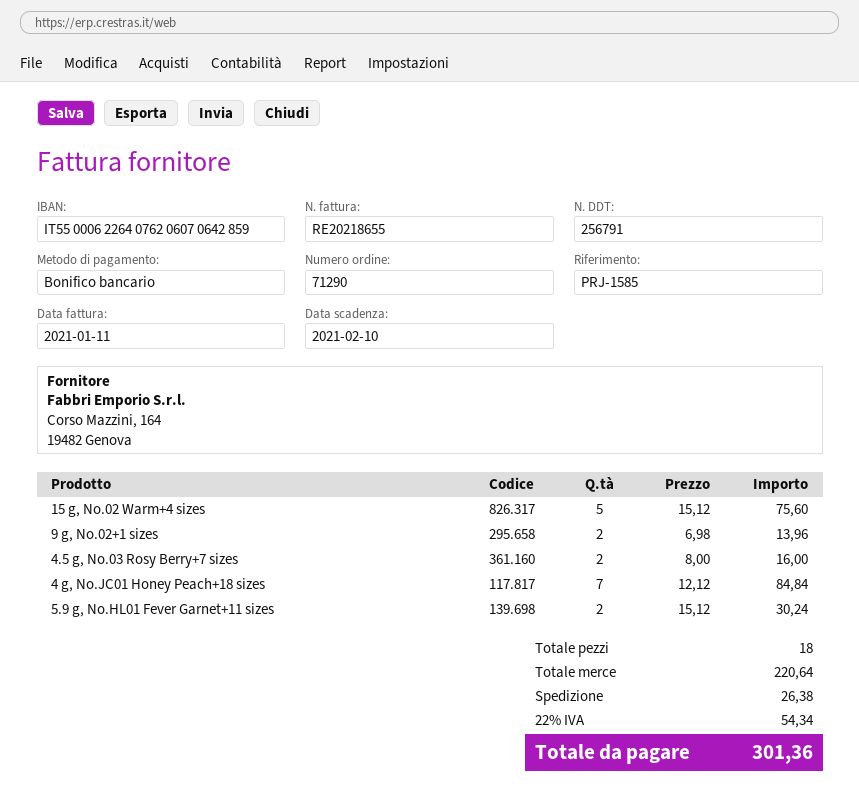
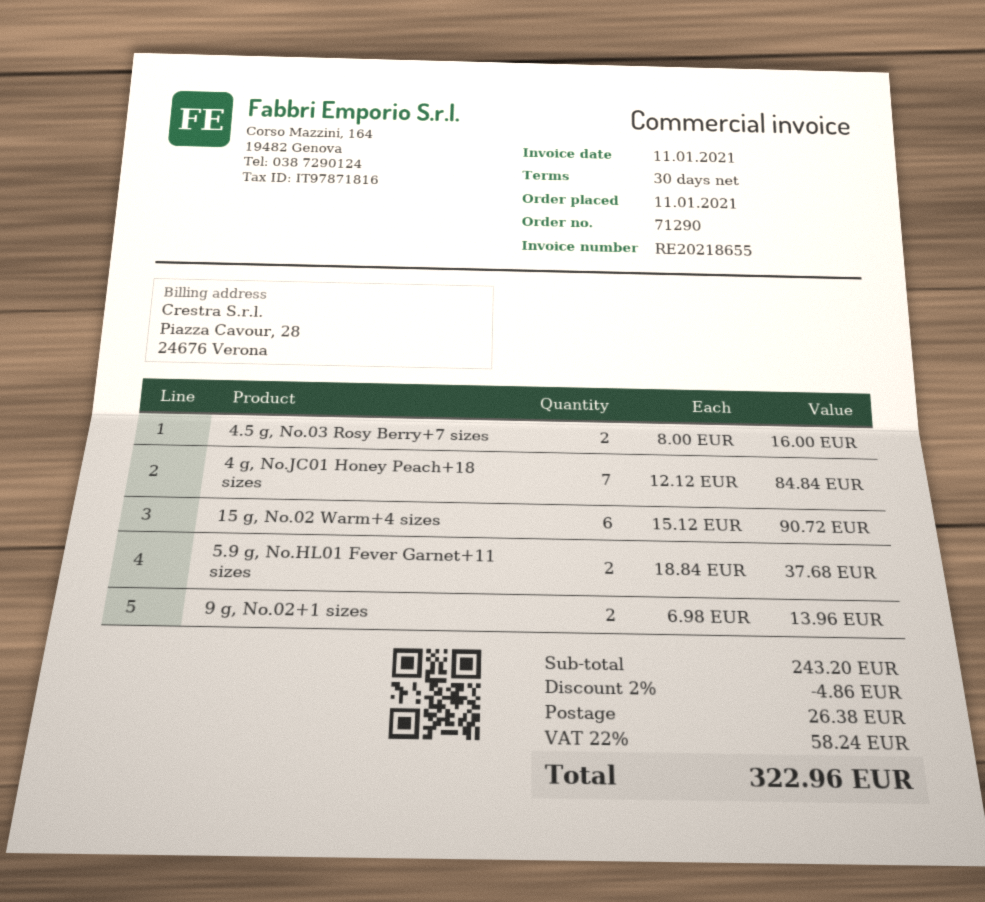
15 g, No.02 Warm+4 sizes: 5 x 15.12 = 75.60 -> 6 x 15.12 = 90.72
5.9 g, No.HL01 Fever Garnet+11 sizes: 2 x 15.12 = 30.24 -> 2 x 18.84 = 37.68
subtotal: 220.64 -> 243.20
discount: none -> 2% = 4.86
tax: 22% = 54.34 -> 22% = 58.24
total: 301.36 -> 322.96

